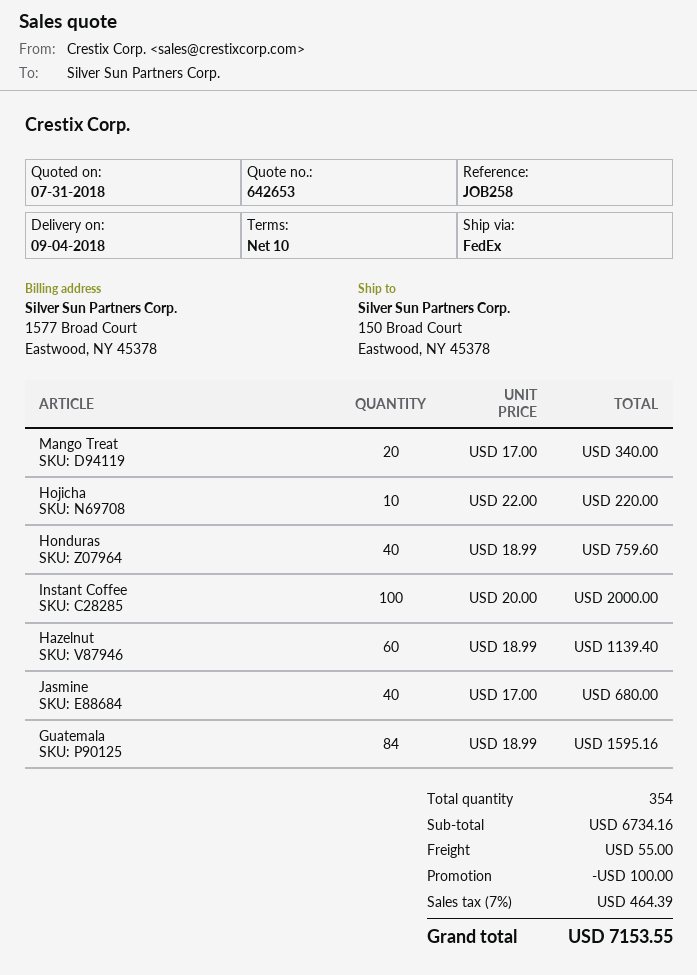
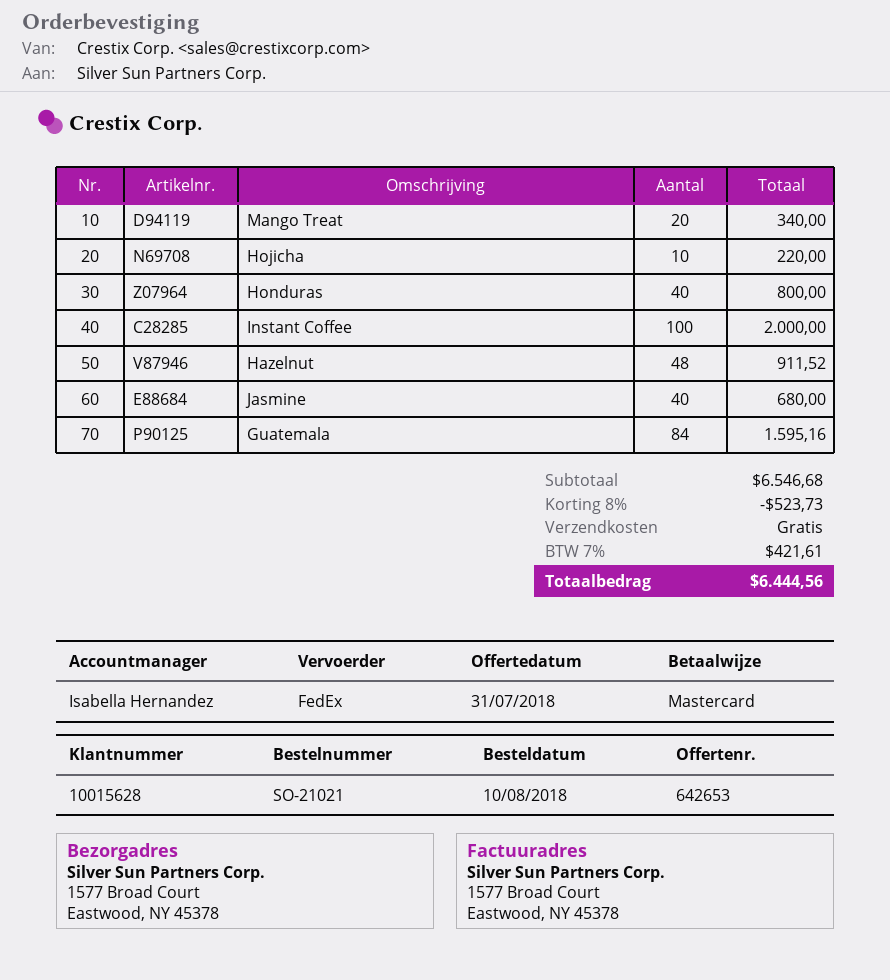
ship to: 150 Broad Court, Eastwood, NY 45378 -> 1577 Broad Court, Eastwood, NY 45378
Honduras: 40 for 759.60 -> 40 for 800.00
Hazelnut: 60 for 1139.40 -> 48 for 911.52
subtotal: 6734.16 -> 6546.68
discount: 100.00 -> 523.73
shipping: 55.00 -> 0.00
tax: 7% = 464.39 -> 7% = 421.61
total: 7153.55 -> 6444.56

